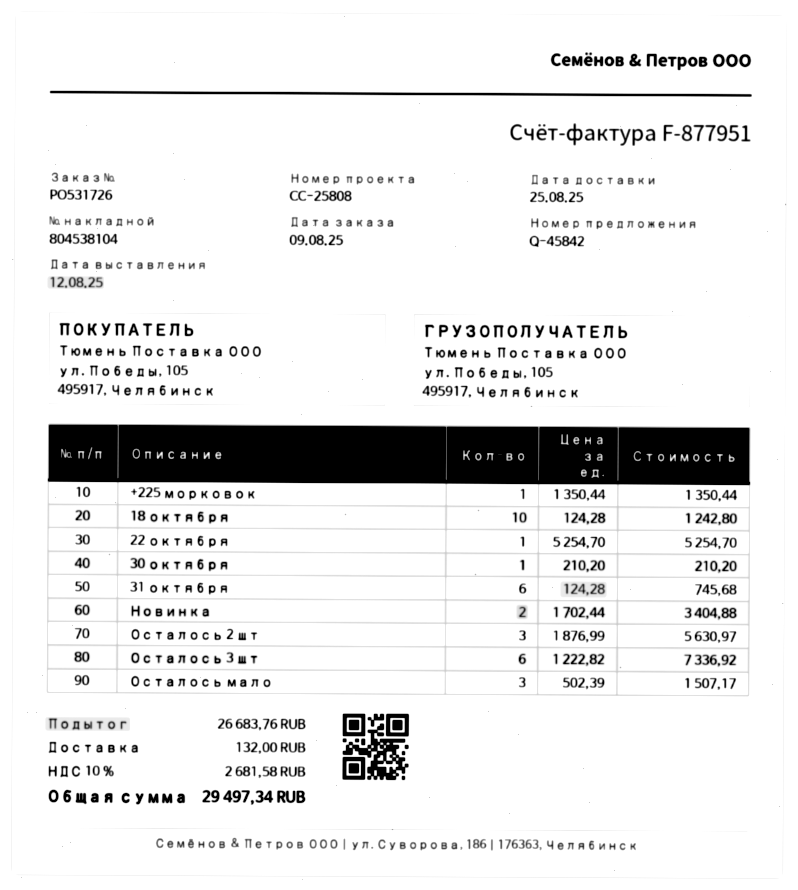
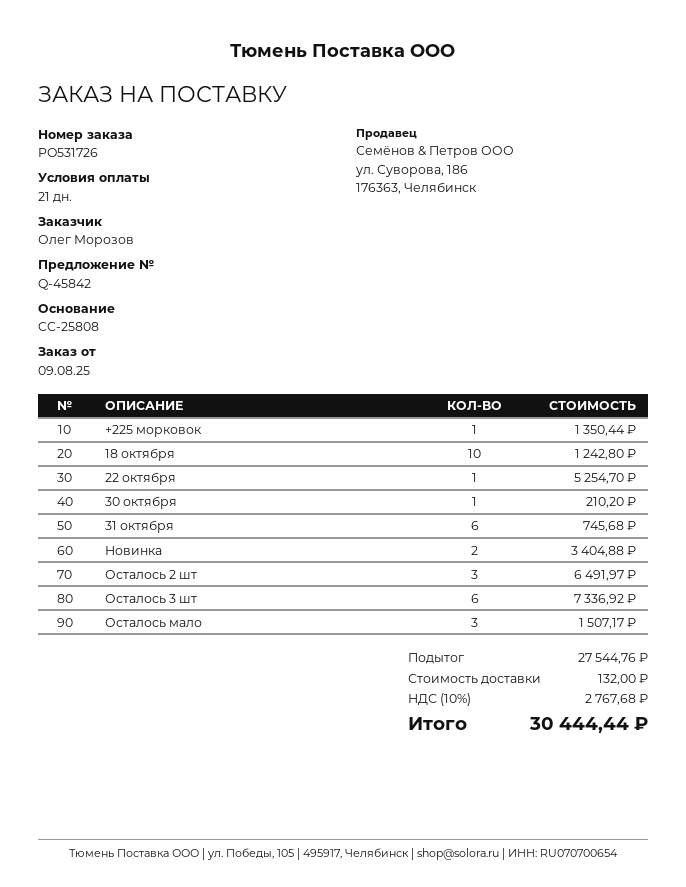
Осталось 2 шт: 3 for 5630.97 -> 3 for 6491.97
subtotal: 26683.76 -> 27544.76
tax: 10% = 2681.58 -> 10% = 2767.68
total: 29497.34 -> 30444.44

